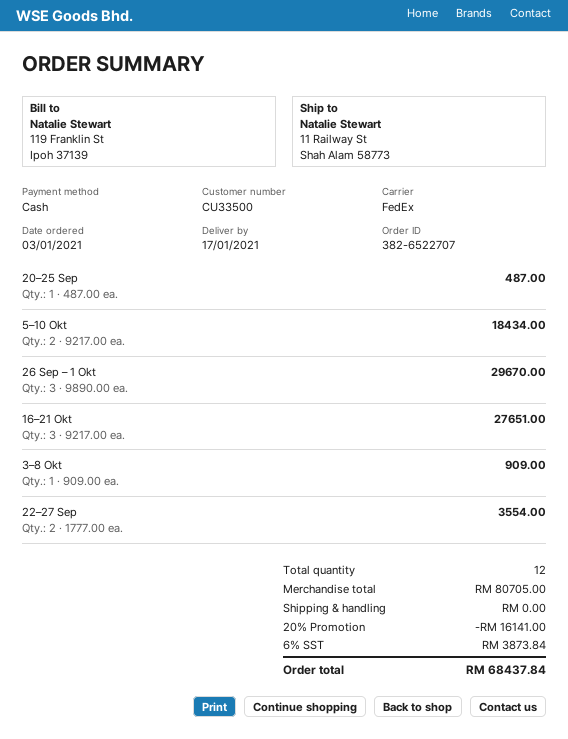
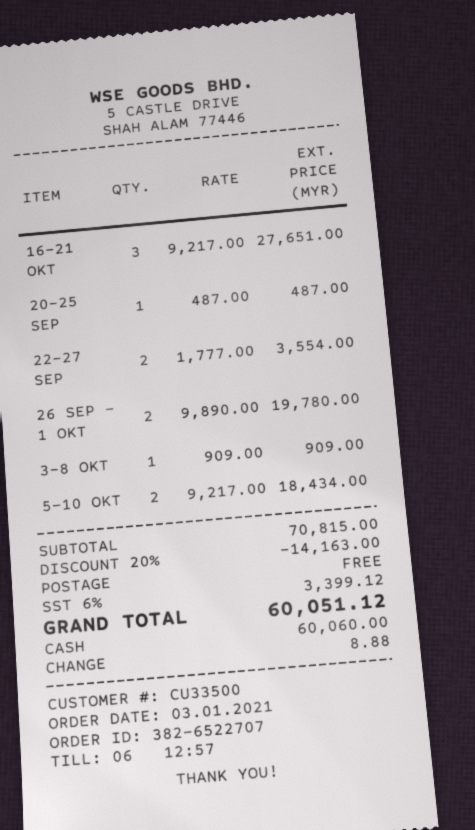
26 Sep – 1 Okt: 3 x 9890.00 = 29670.00 -> 2 x 9890.00 = 19780.00
subtotal: 80705.00 -> 70815.00
discount: 20% = 16141.00 -> 20% = 14163.00
tax: 6% = 3873.84 -> 6% = 3399.12
total: 68437.84 -> 60051.12

